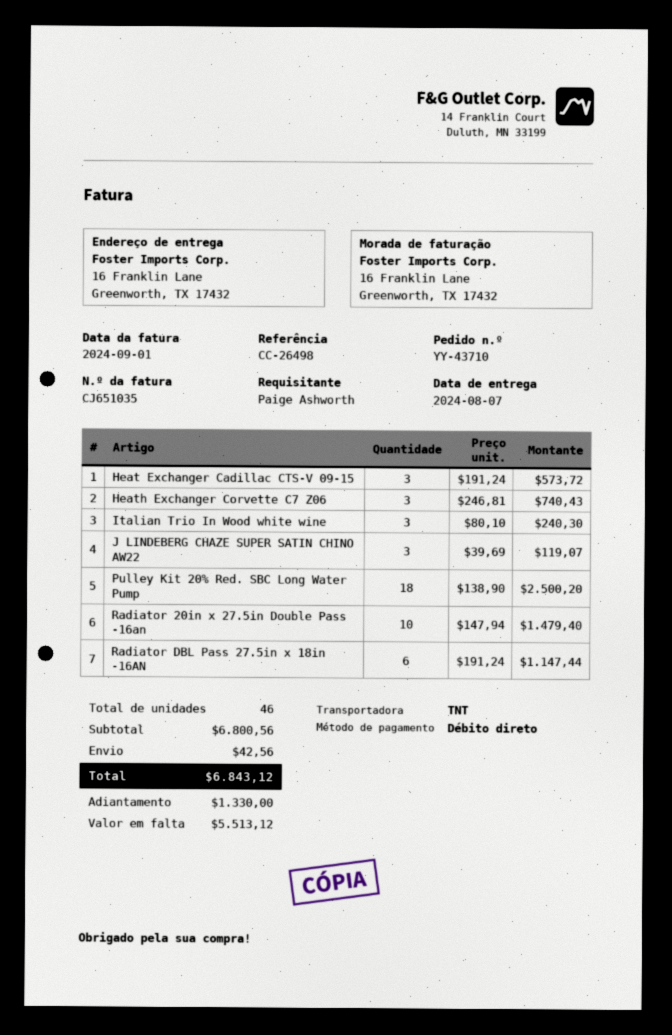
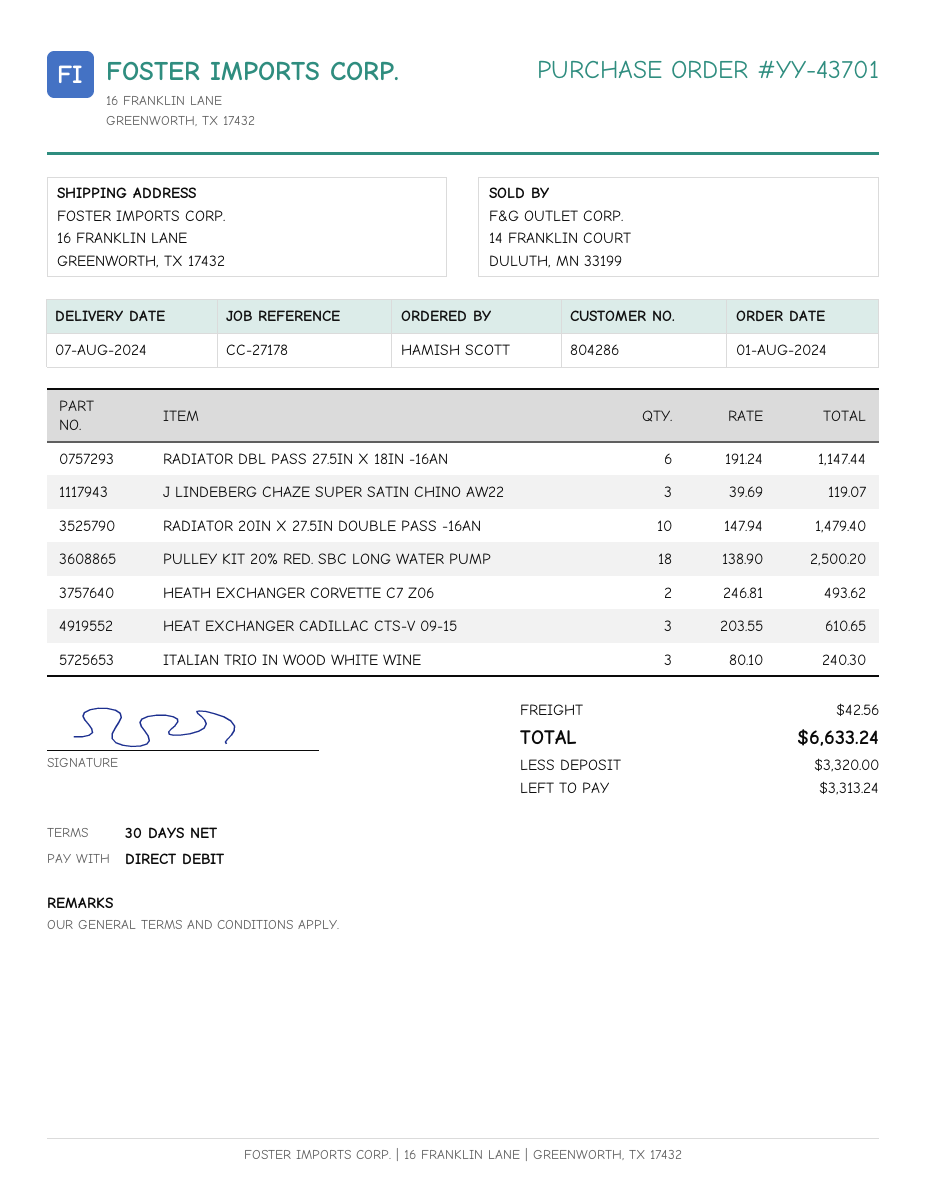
order number: YY-43710 -> YY-43701
reference: CC-26498 -> CC-27178
ordered by: Paige Ashworth -> HAMISH SCOTT
Heat Exchanger Cadillac CTS-V 09-15: 3 x 191.24 = 573.72 -> 3 x 203.55 = 610.65
Heath Exchanger Corvette C7 Z06: 3 x 246.81 = 740.43 -> 2 x 246.81 = 493.62
total: 6843.12 -> 6633.24
deposit: 1330.00 -> 3320.00
balance: 5513.12 -> 3313.24

